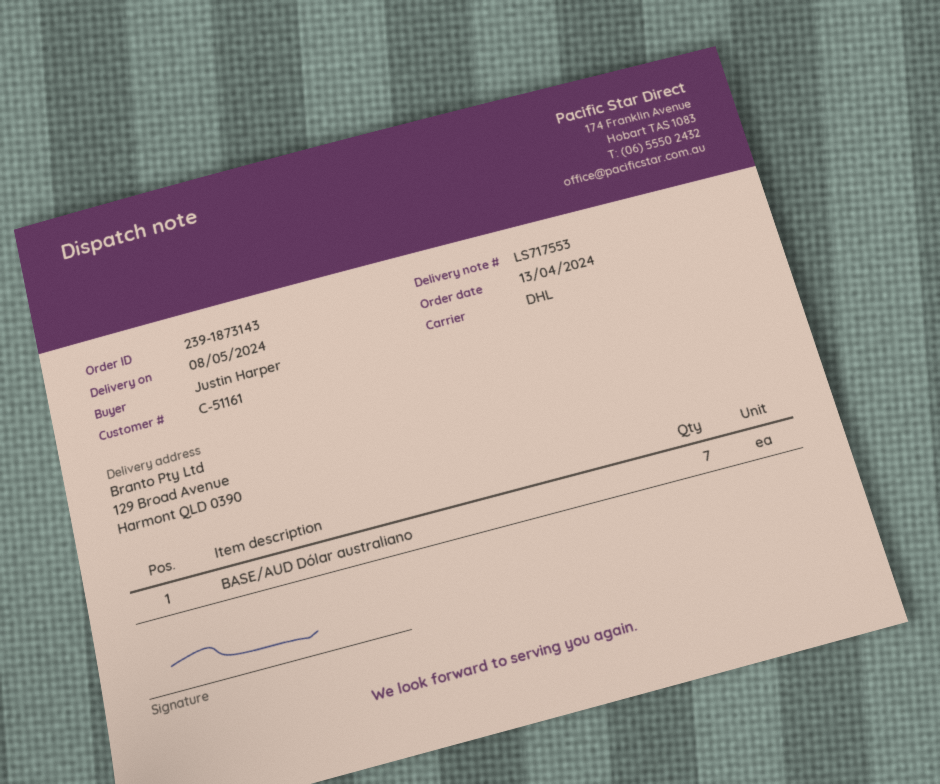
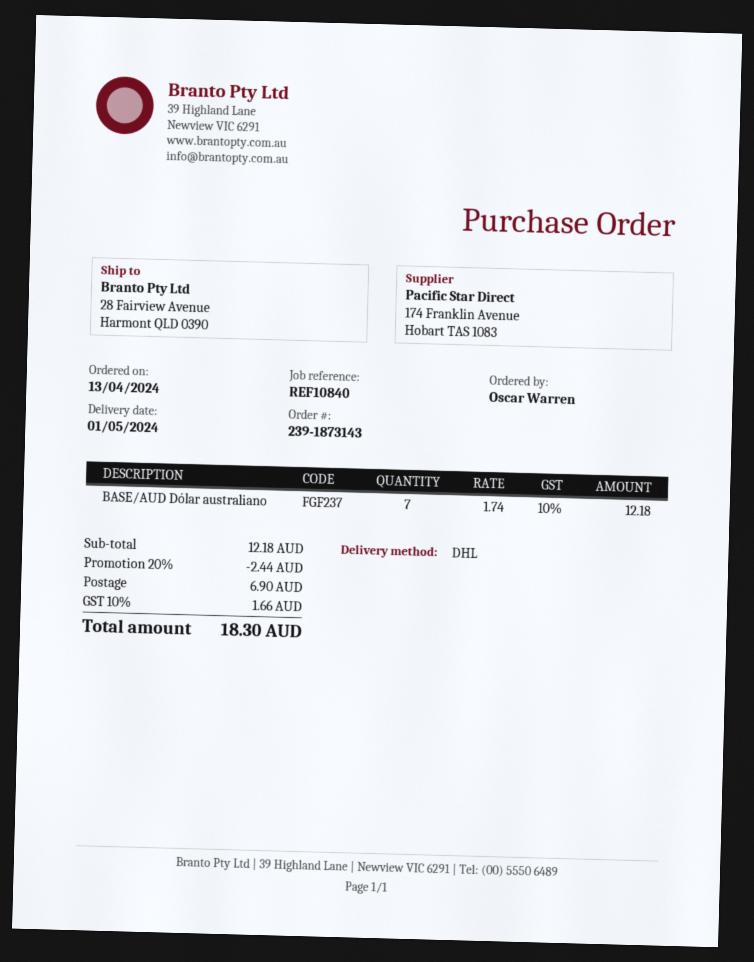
delivery date: 2024-05-08 -> 2024-05-01
ordered by: Justin Harper -> Oscar Warren
ship to: 129 Broad Avenue, Harmont QLD 0390 -> 28 Fairview Avenue, Harmont QLD 0390

